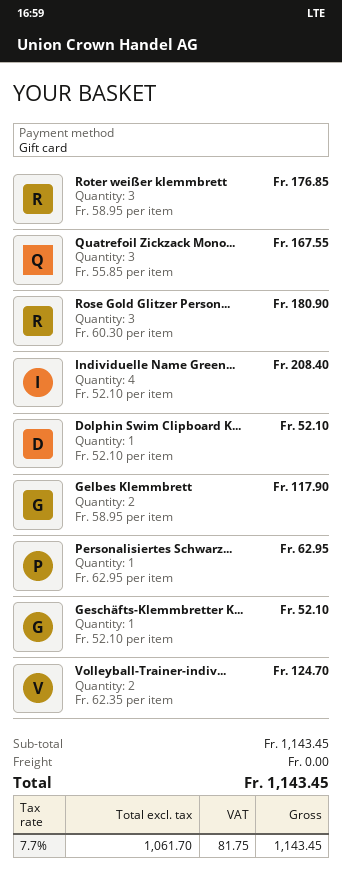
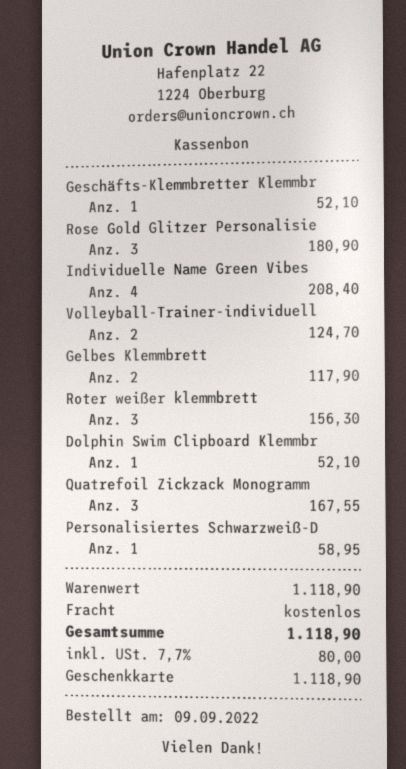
Roter weißer klemmbrett: 3 for 176.85 -> 3 for 156.30
Personalisiertes Schwarz...: 1 for 62.95 -> 1 for 58.95
subtotal: 1143.45 -> 1118.90
tax: 7.7% = 81.75 -> 7.7% = 80.00
total: 1143.45 -> 1118.90

